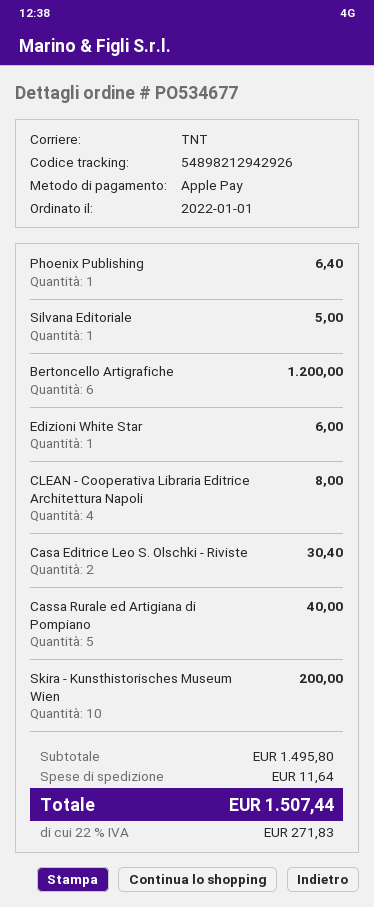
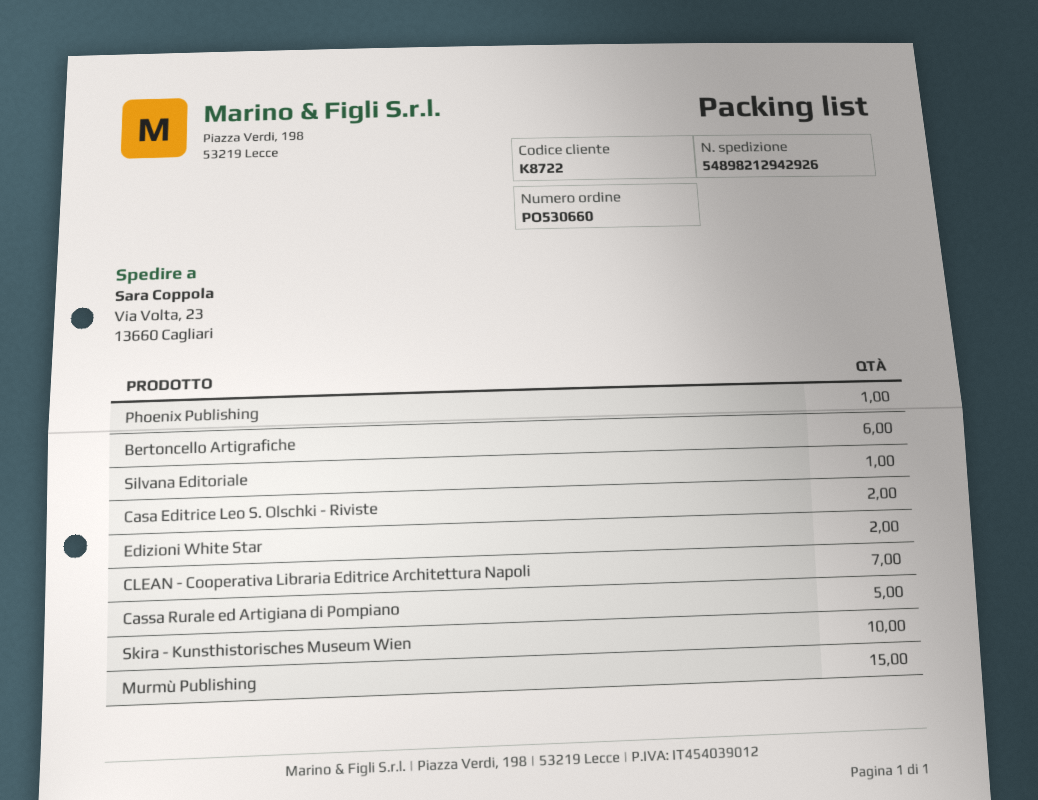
order number: PO534677 -> PO530660
Edizioni White Star: 1 -> 2
CLEAN - Cooperativa Libraria Editrice Architettura Napoli: 4 -> 7
Murmù Publishing: none -> 15

